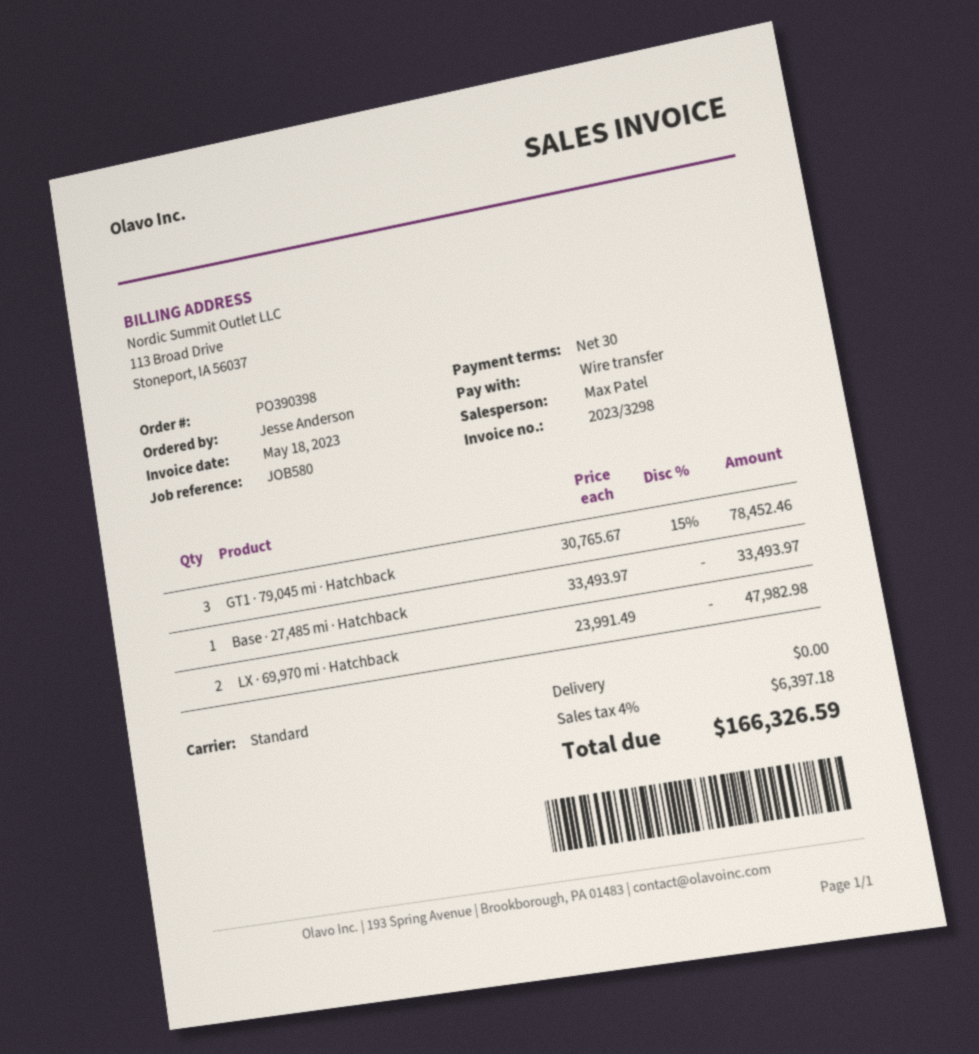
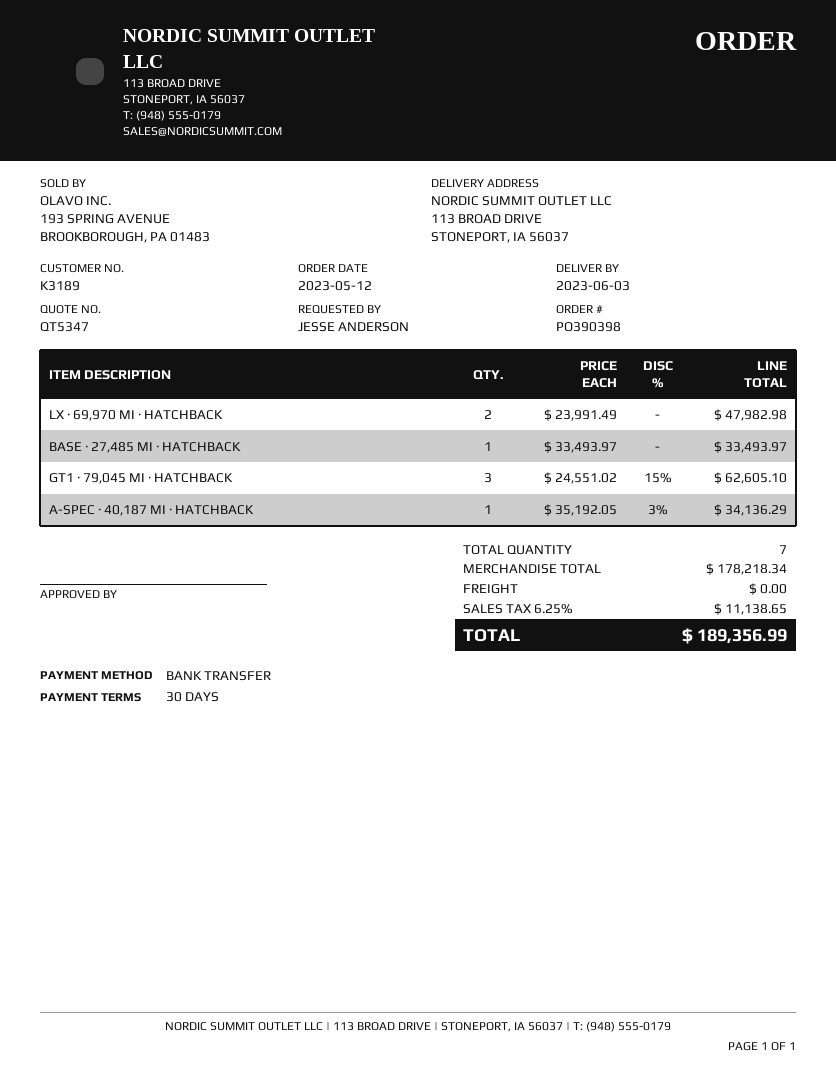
GT1 · 79,045 mi · Hatchback: 3 x 30765.67 - 15% = 78452.46 -> 3 x 24551.02 - 15% = 62605.10
A-SPEC · 40,187 MI · HATCHBACK: none -> 1 x 35192.05 - 3% = 34136.29
tax: 4% = 6397.18 -> 6.25% = 11138.65
total: 166326.59 -> 189356.99

